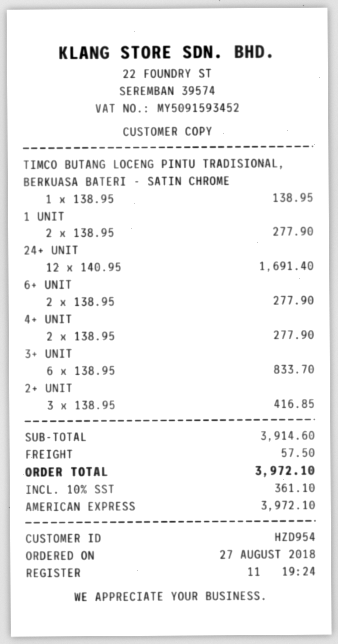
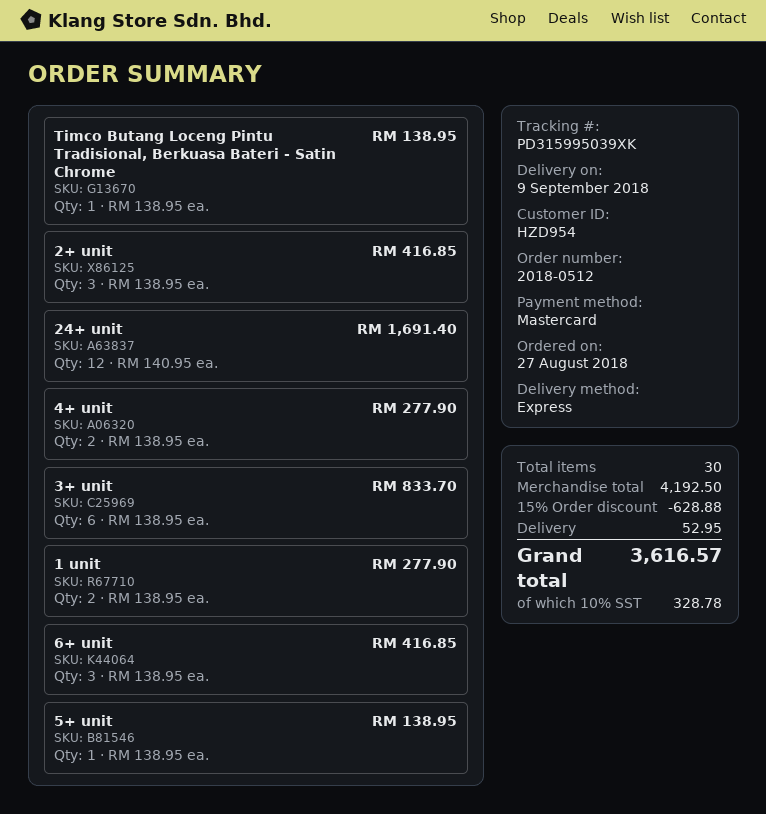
payment method: American Express -> Mastercard
6+ UNIT: 2 x 138.95 = 277.90 -> 3 x 138.95 = 416.85
5+ unit: none -> 1 x 138.95 = 138.95
subtotal: 3914.60 -> 4192.50
discount: none -> 15% = 628.88
shipping: 57.50 -> 52.95
tax: 10% = 361.10 -> 10% = 328.78
total: 3972.10 -> 3616.57

